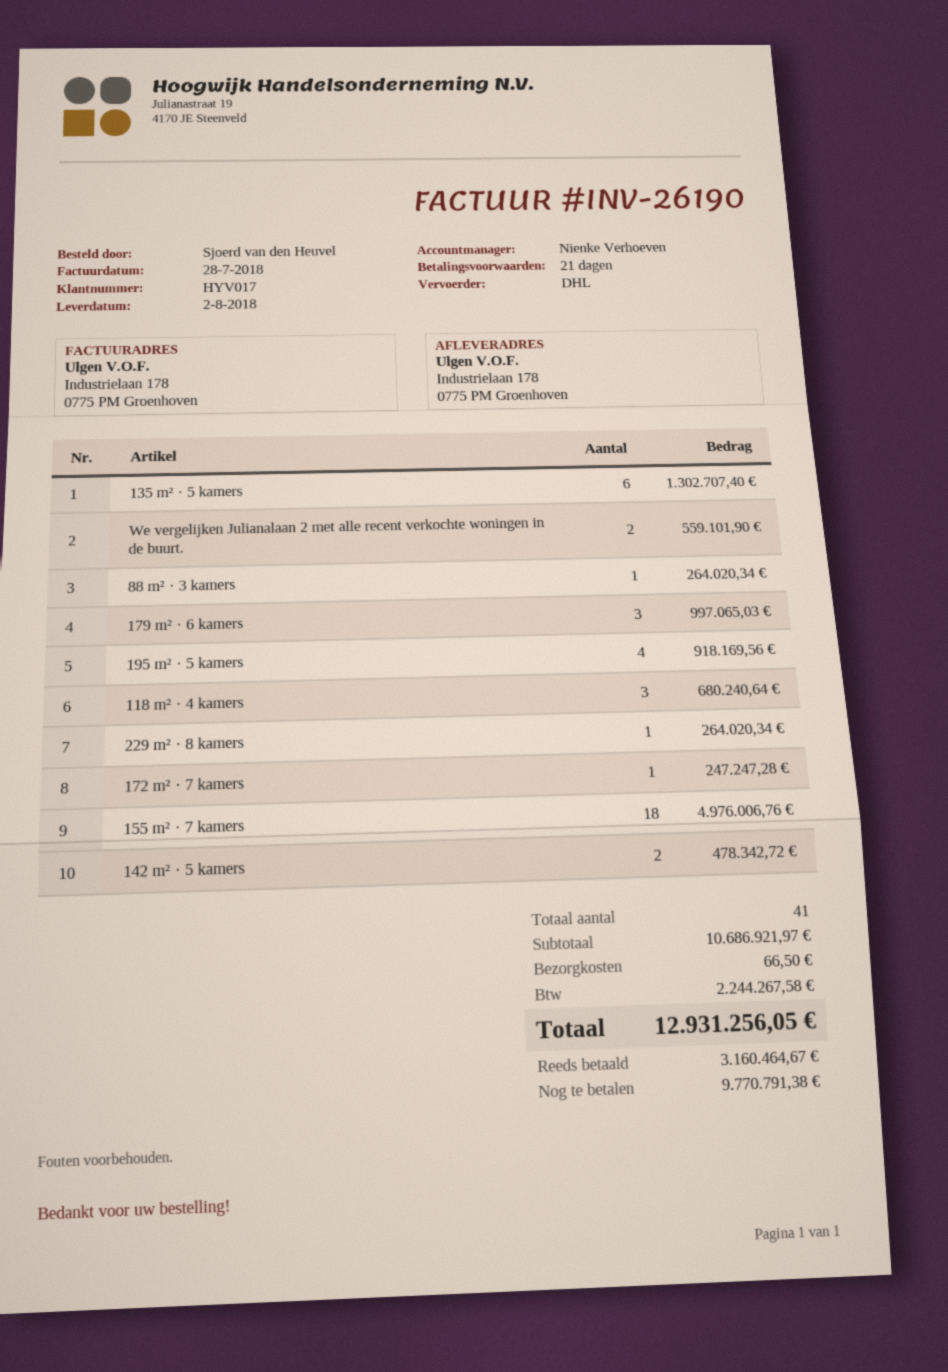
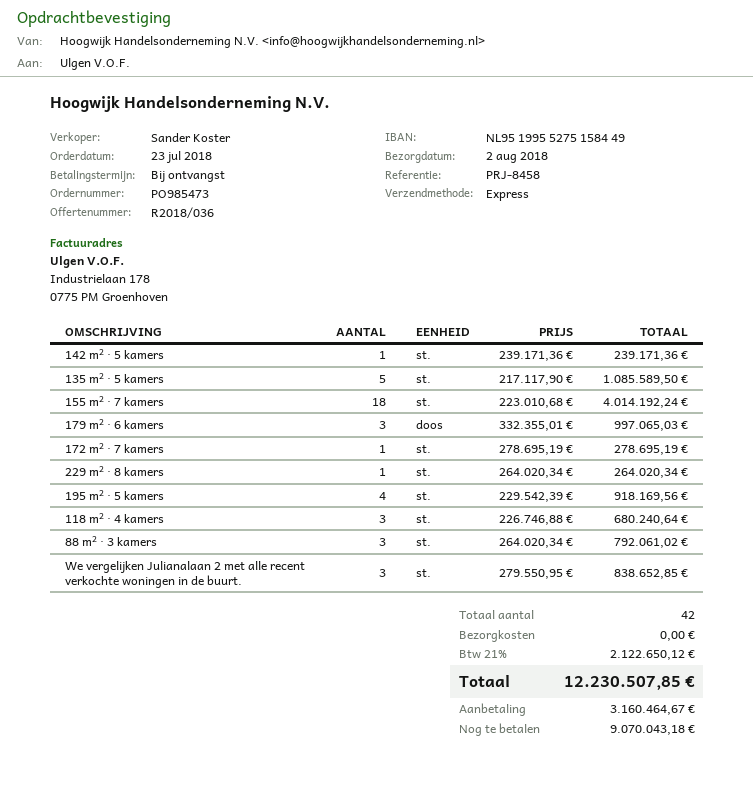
payment terms: 21 days -> on receipt
sales rep: Nienke Verhoeven -> Sander Koster
shipping method: DHL -> express
135 m² · 5 kamers: 6 for 1302707.40 -> 5 for 1085589.50
We vergelijken Julianalaan 2 met alle recent verkochte woningen in de buurt.: 2 for 559101.90 -> 3 for 838652.85
88 m² · 3 kamers: 1 for 264020.34 -> 3 for 792061.02
172 m² · 7 kamers: 1 for 247247.28 -> 1 for 278695.19
155 m² · 7 kamers: 18 for 4976006.76 -> 18 for 4014192.24
142 m² · 5 kamers: 2 for 478342.72 -> 1 for 239171.36
total quantity: 41 -> 42
shipping: 66.50 -> 0.00
tax: 2244267.58 -> 2122650.12
total: 12931256.05 -> 12230507.85
balance: 9770791.38 -> 9070043.18

